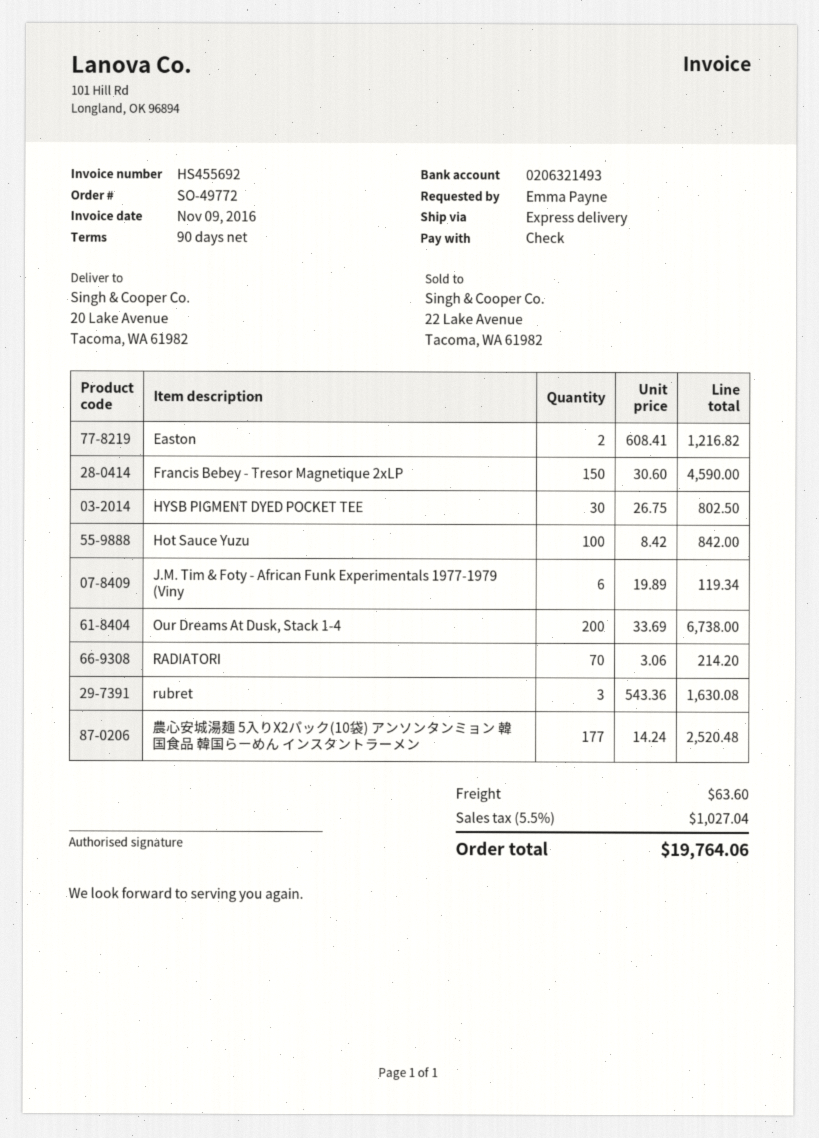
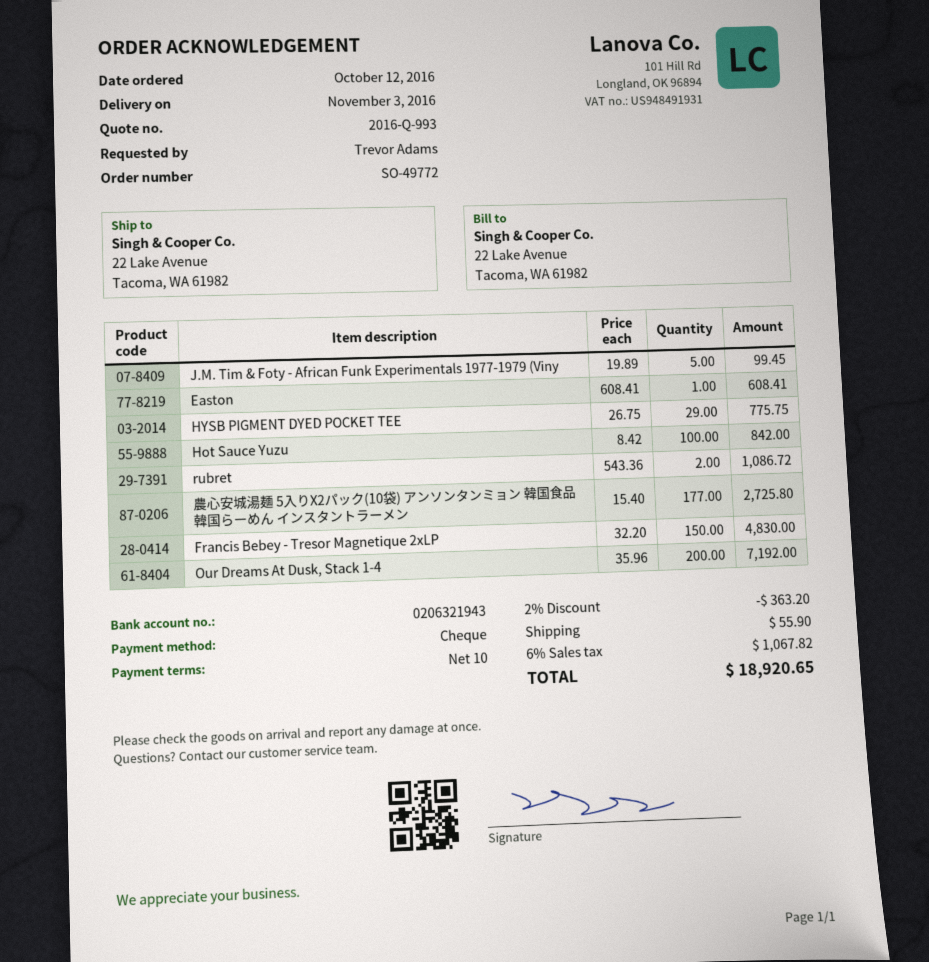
payment terms: 90 days -> 10 days
ordered by: Emma Payne -> Trevor Adams
bank account: 0206321493 -> 0206321943
ship to: 20 Lake Avenue, Tacoma, WA 61982 -> 22 Lake Avenue, Tacoma, WA 61982
Easton: 2 x 608.41 = 1216.82 -> 1 x 608.41 = 608.41
Francis Bebey - Tresor Magnetique 2xLP: 150 x 30.60 = 4590.00 -> 150 x 32.20 = 4830.00
HYSB PIGMENT DYED POCKET TEE: 30 x 26.75 = 802.50 -> 29 x 26.75 = 775.75
J.M. Tim & Foty - African Funk Experimentals 1977-1979 (Viny: 6 x 19.89 = 119.34 -> 5 x 19.89 = 99.45
Our Dreams At Dusk, Stack 1-4: 200 x 33.69 = 6738.00 -> 200 x 35.96 = 7192.00
RADIATORI: 70 x 3.06 = 214.20 -> none
rubret: 3 x 543.36 = 1630.08 -> 2 x 543.36 = 1086.72
農心安城湯麺 5入りX2パック(10袋) アンソンタンミョン 韓国食品 韓国らーめん インスタントラーメン: 177 x 14.24 = 2520.48 -> 177 x 15.40 = 2725.80
discount: none -> 2% = 363.20
shipping: 63.60 -> 55.90
tax: 5.5% = 1027.04 -> 6% = 1067.82
total: 19764.06 -> 18920.65

